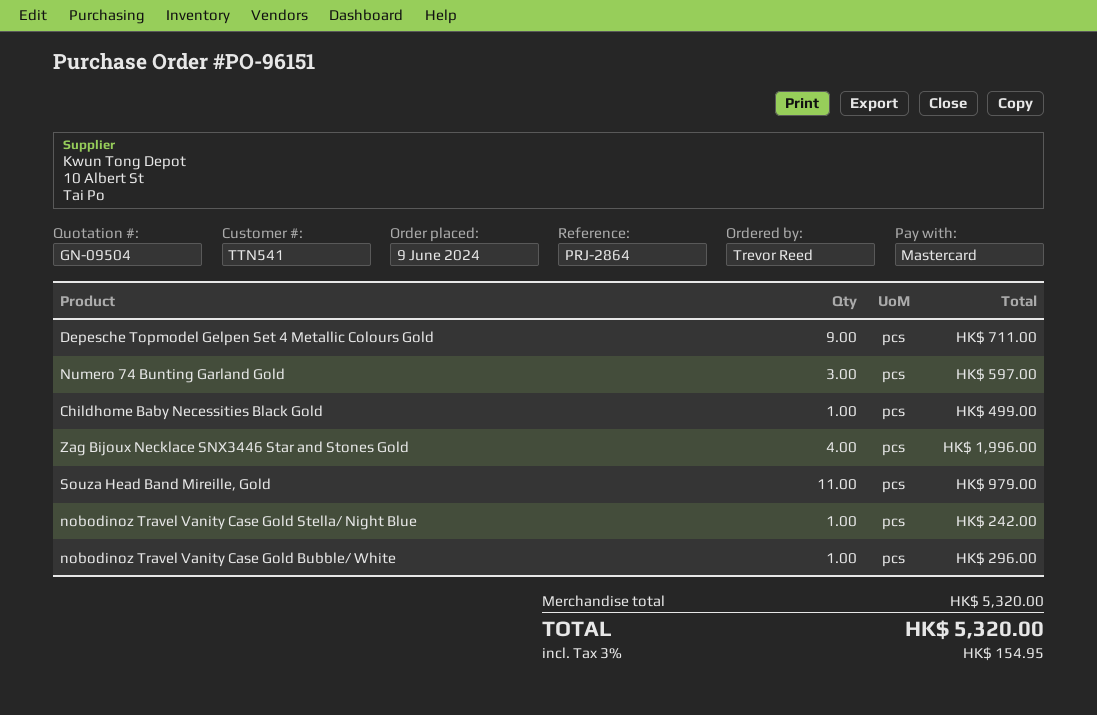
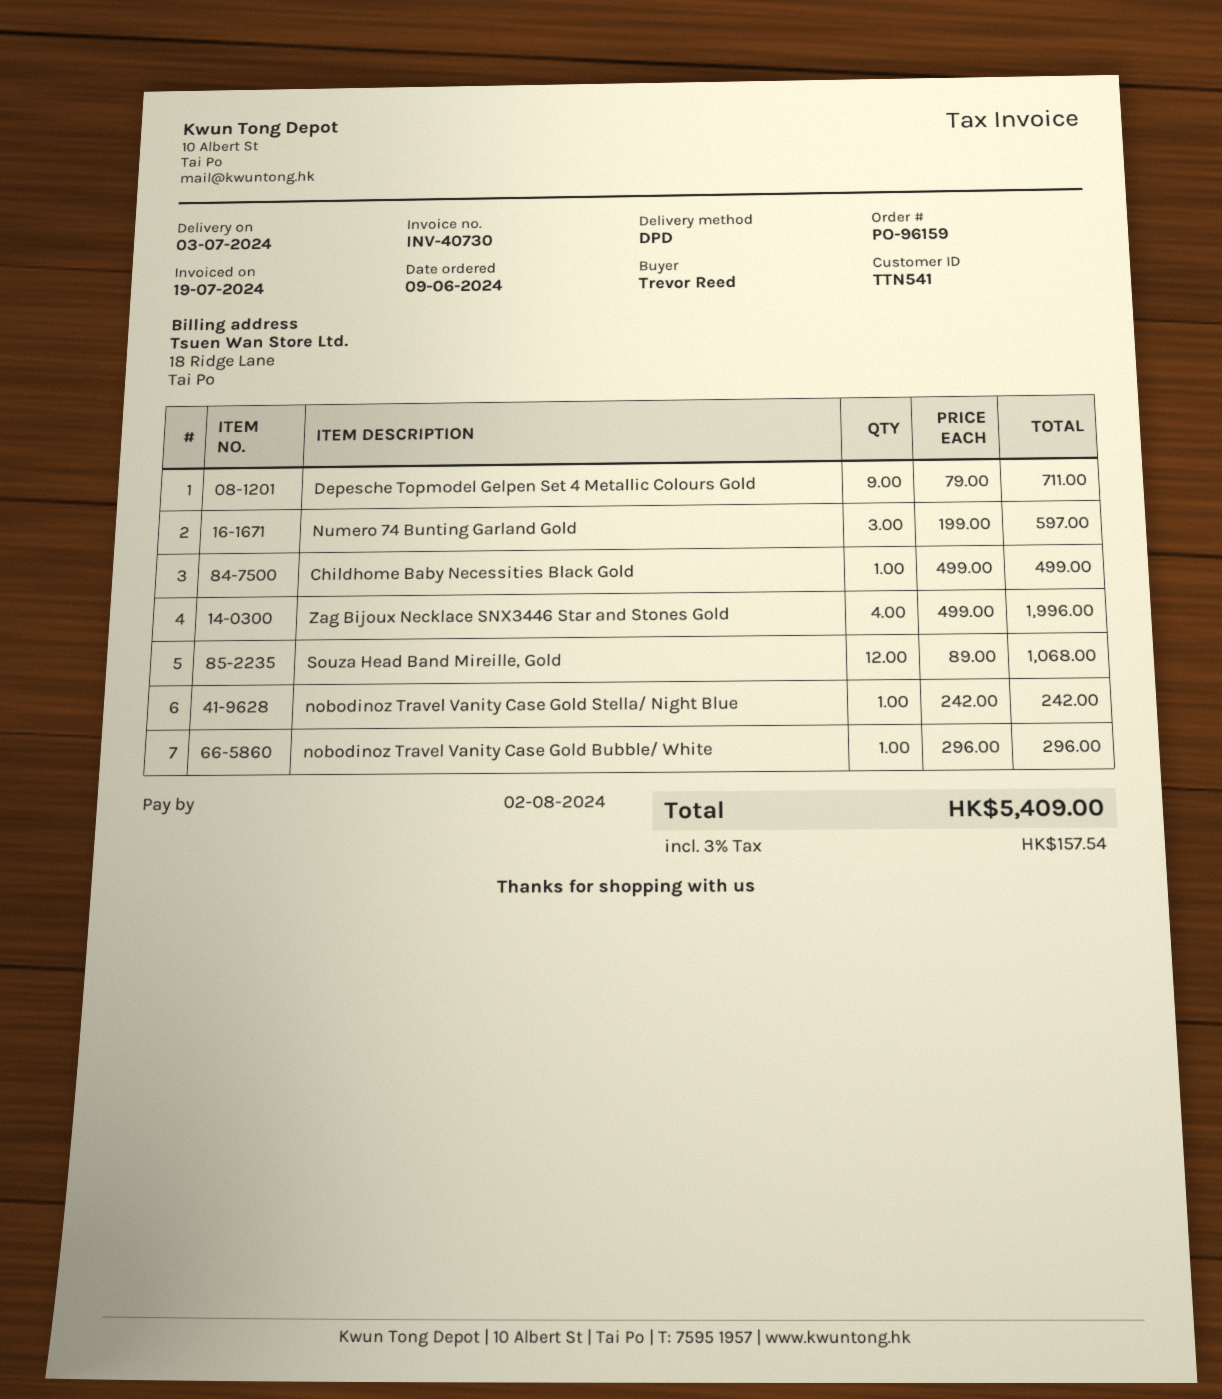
order number: PO-96151 -> PO-96159
Souza Head Band Mireille, Gold: 11 for 979.00 -> 12 for 1068.00
tax: 3% = 154.95 -> 3% = 157.54
total: 5320.00 -> 5409.00

